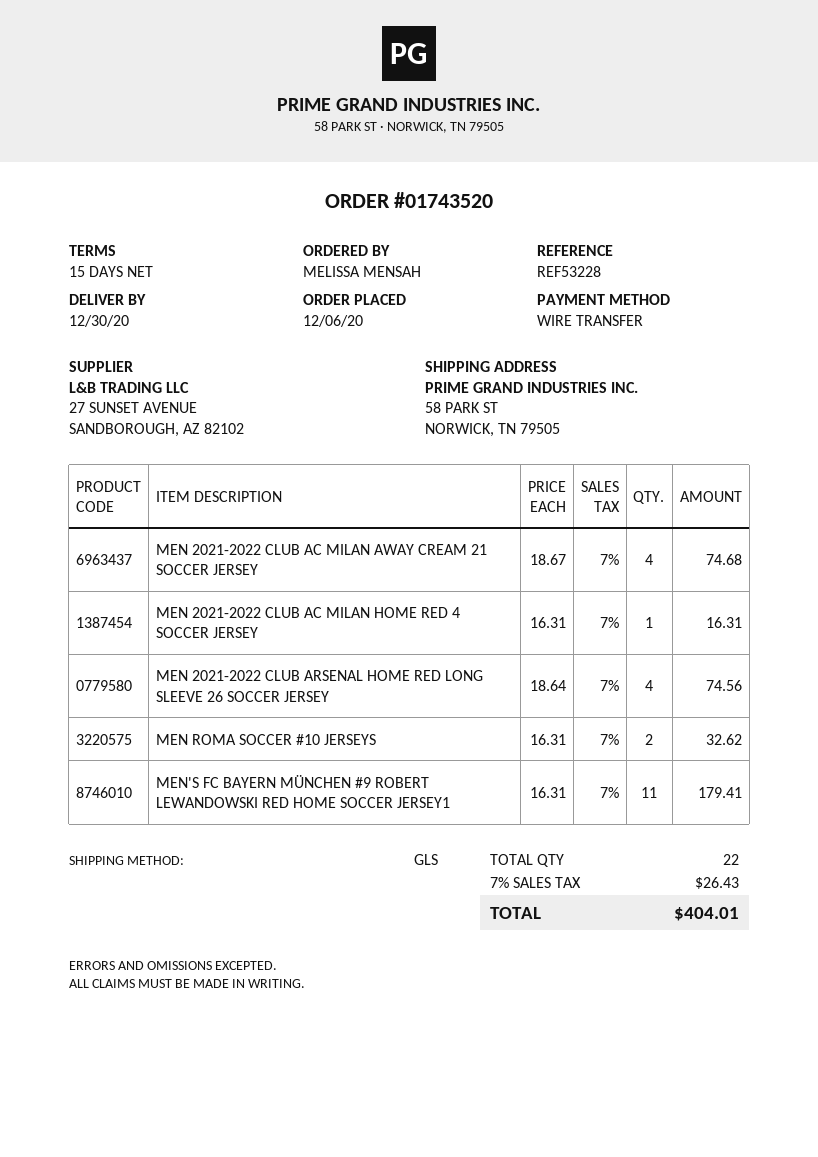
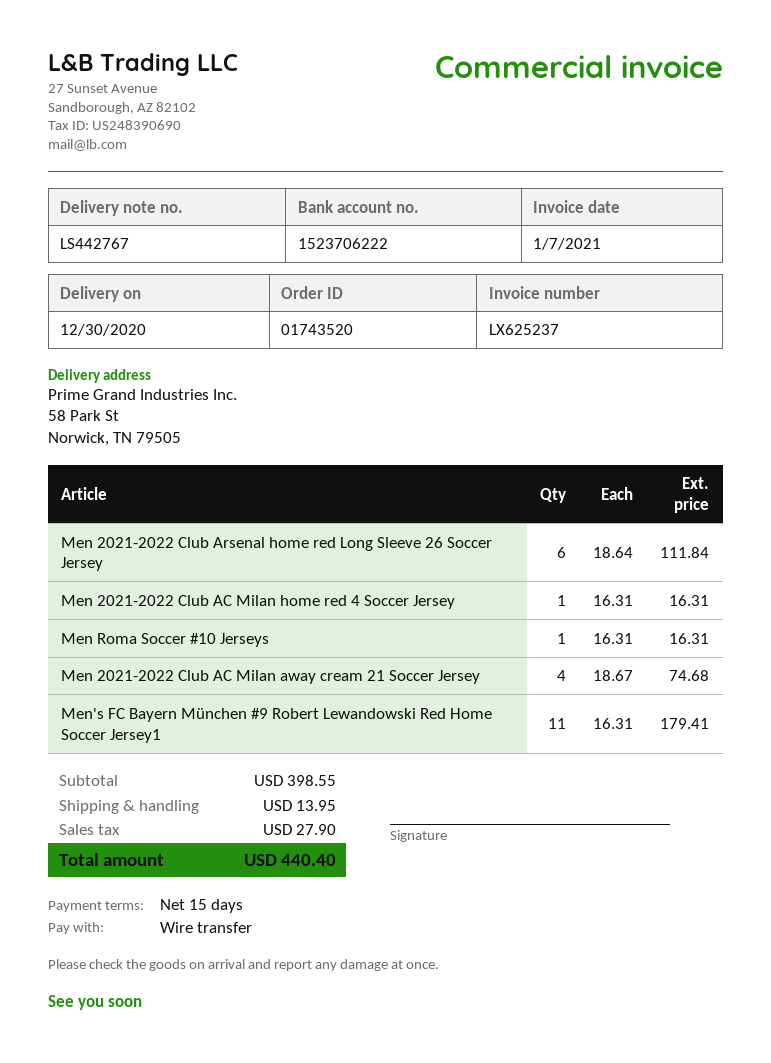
MEN 2021-2022 CLUB ARSENAL HOME RED LONG SLEEVE 26 SOCCER JERSEY: 4 x 18.64 = 74.56 -> 6 x 18.64 = 111.84
MEN ROMA SOCCER #10 JERSEYS: 2 x 16.31 = 32.62 -> 1 x 16.31 = 16.31
shipping: none -> 13.95
tax: 26.43 -> 27.90
total: 404.01 -> 440.40

